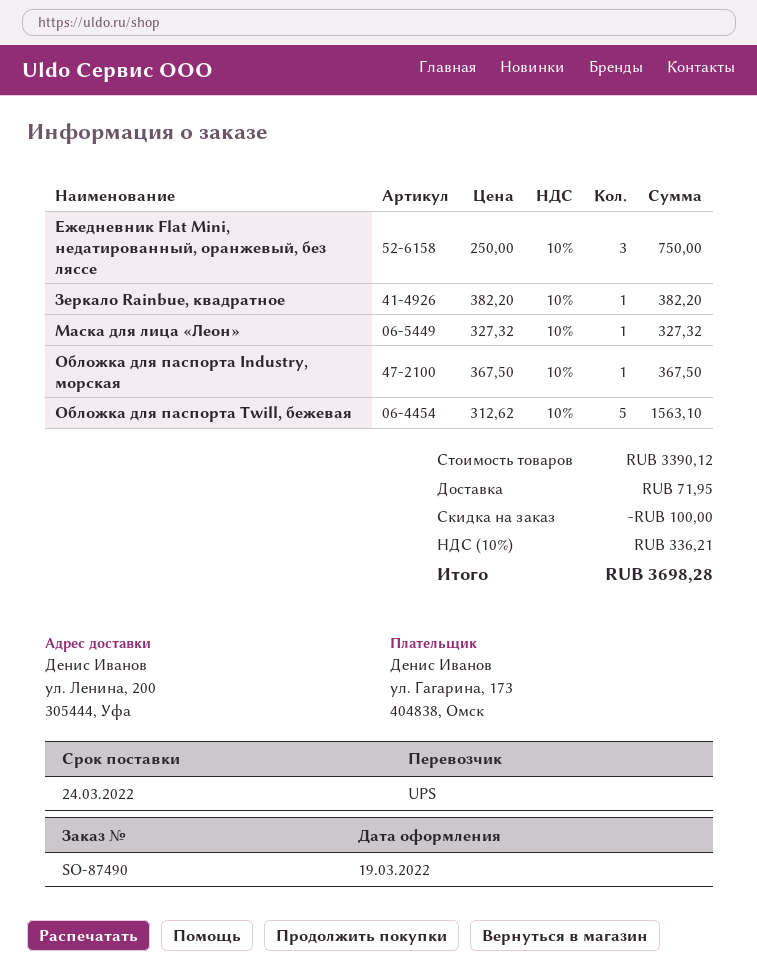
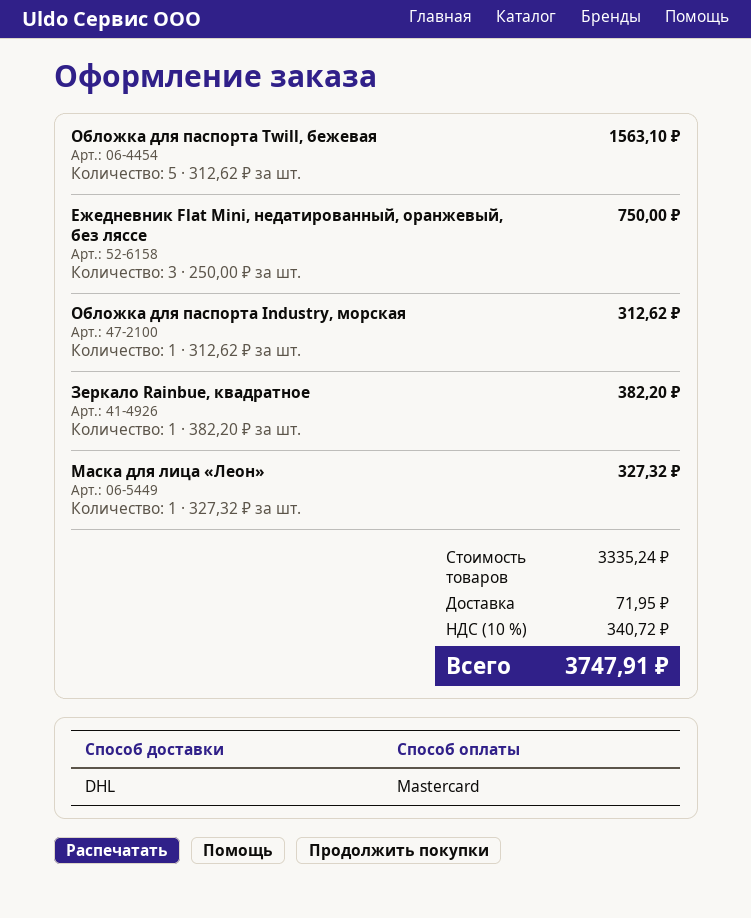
shipping method: UPS -> DHL
Обложка для паспорта Industry, морская: 1 x 367.50 = 367.50 -> 1 x 312.62 = 312.62
subtotal: 3390.12 -> 3335.24
discount: 100.00 -> none
tax: 10% = 336.21 -> 10% = 340.72
total: 3698.28 -> 3747.91

